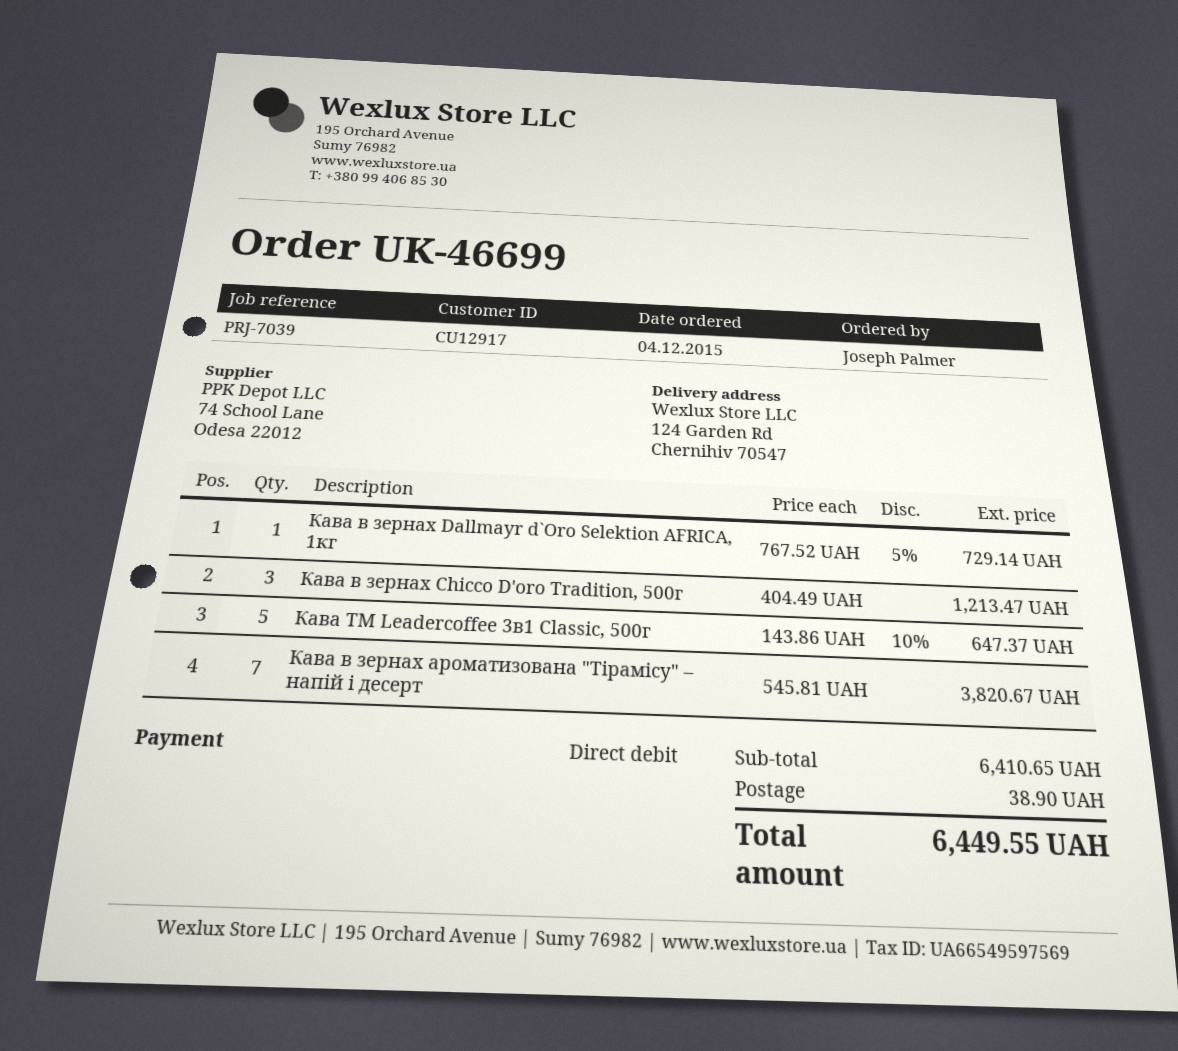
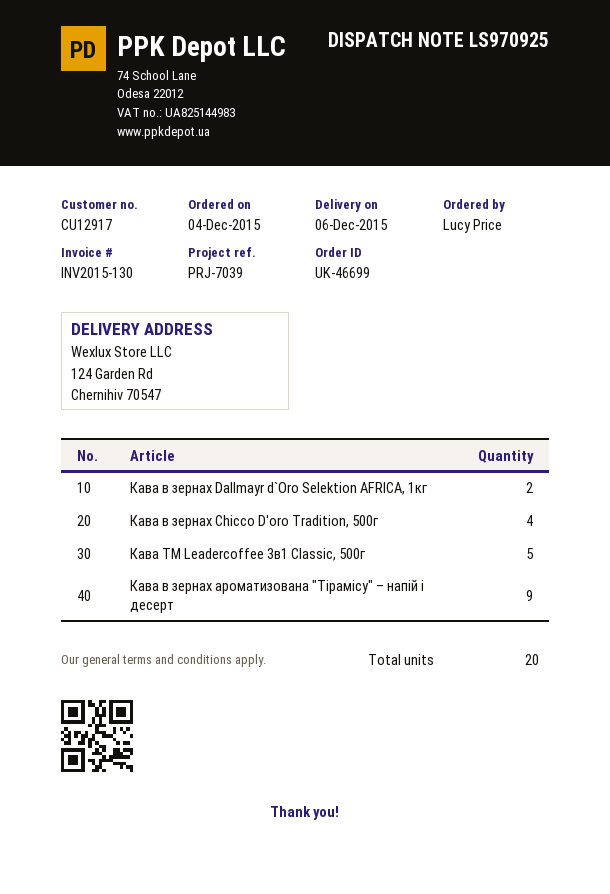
ordered by: Joseph Palmer -> Lucy Price
Кава в зернах Dallmayr d`Oro Selektion AFRICA, 1кг: 1 -> 2
Кава в зернах Chicco D'oro Tradition, 500г: 3 -> 4
Кава в зернах ароматизована "Тірамісу" – напій і десерт: 7 -> 9

